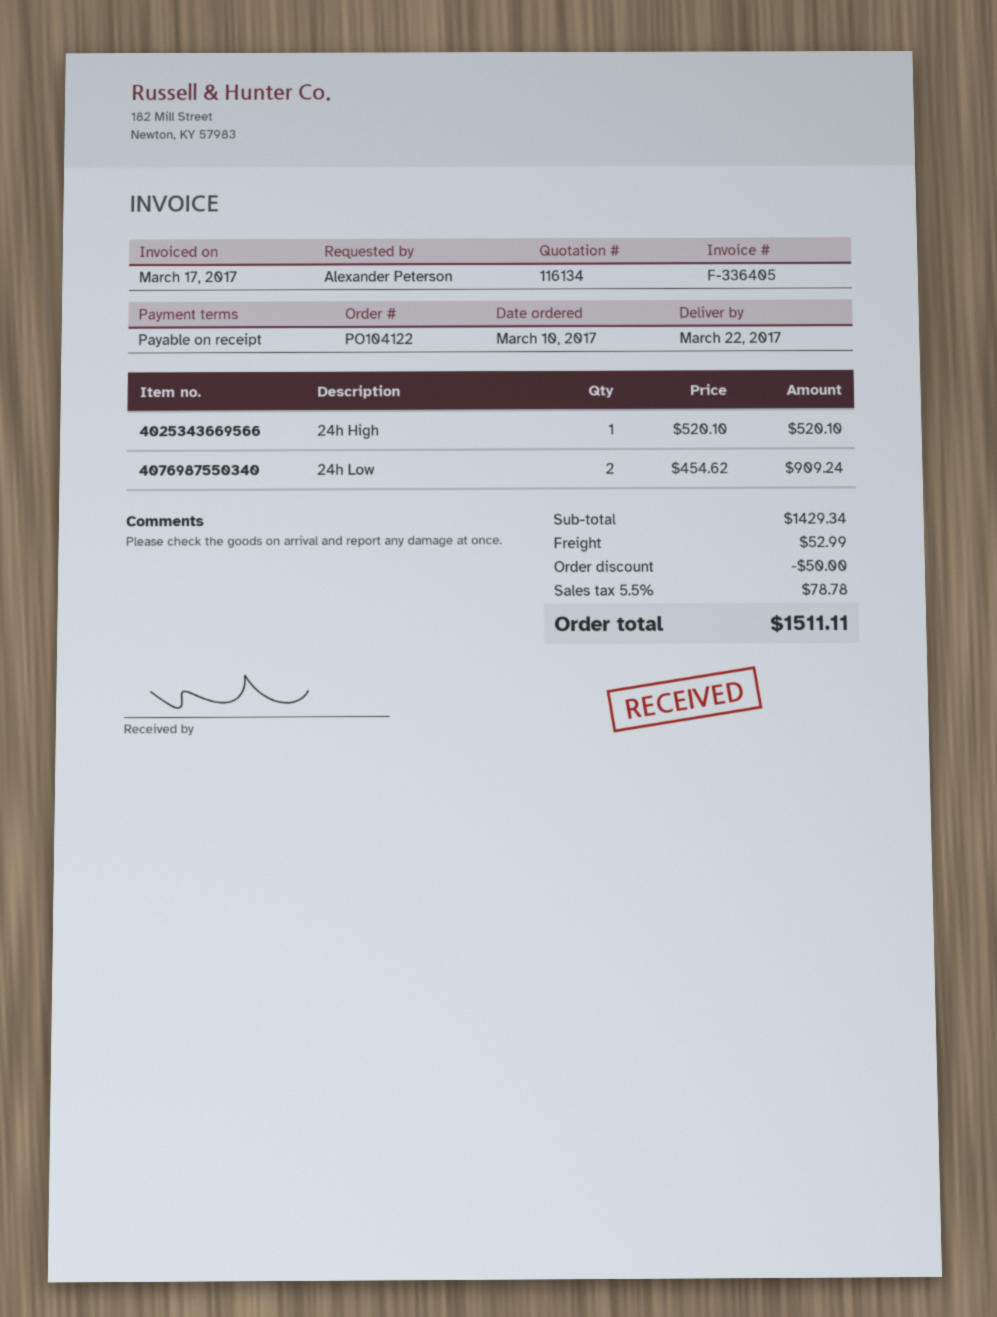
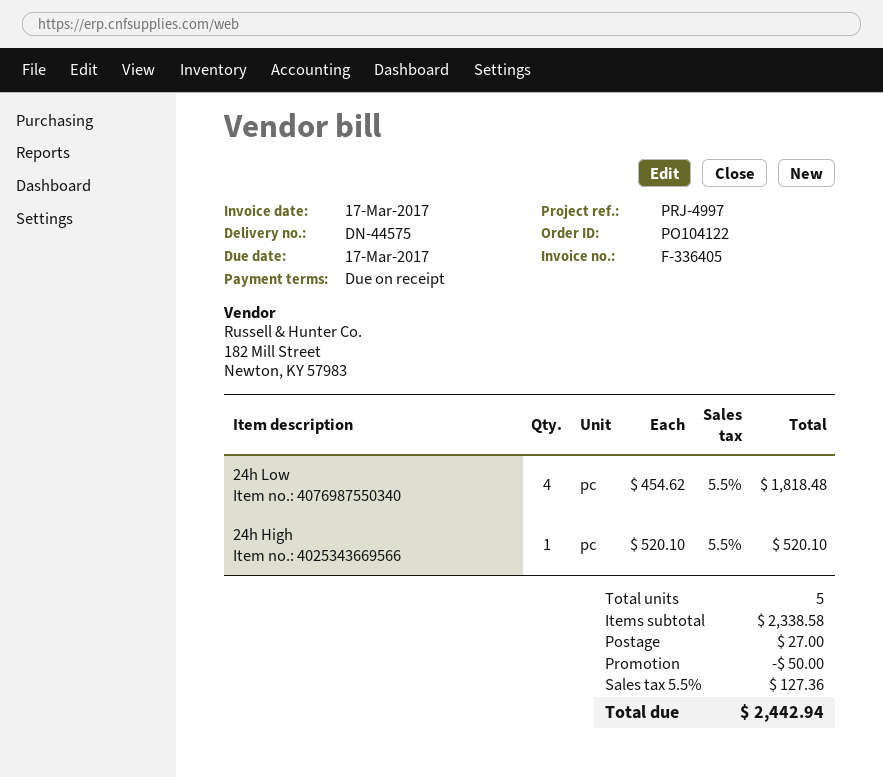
24h Low: 2 x 454.62 = 909.24 -> 4 x 454.62 = 1818.48
subtotal: 1429.34 -> 2338.58
shipping: 52.99 -> 27.00
tax: 5.5% = 78.78 -> 5.5% = 127.36
total: 1511.11 -> 2442.94

